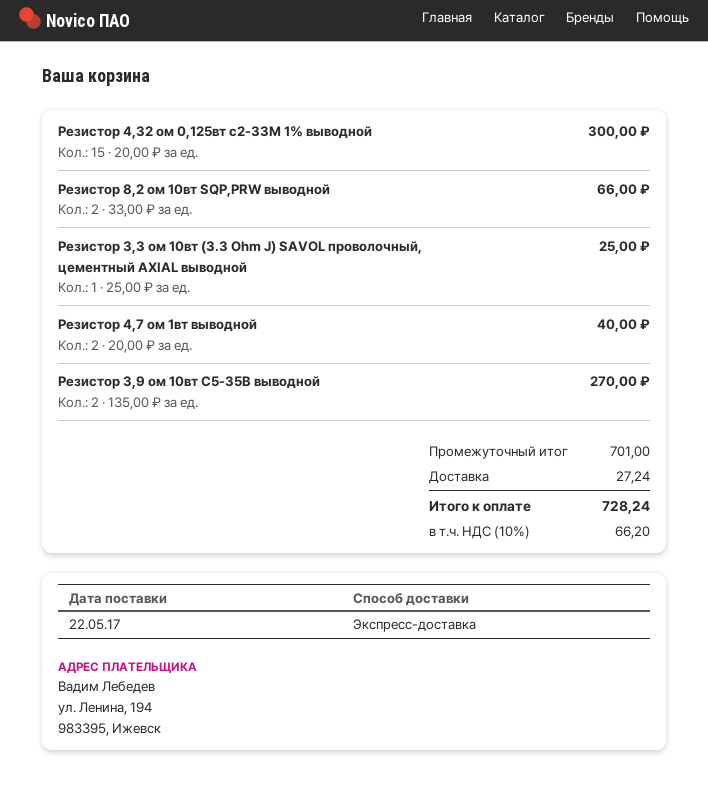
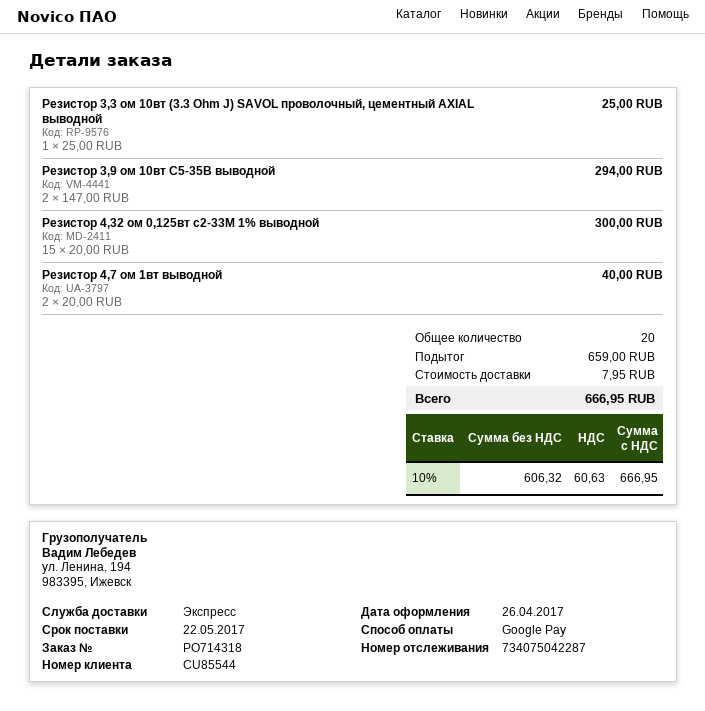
Резистор 8,2 ом 10вт SQP,PRW выводной: 2 x 33.00 = 66.00 -> none
Резистор 3,9 ом 10вт С5-35В выводной: 2 x 135.00 = 270.00 -> 2 x 147.00 = 294.00
subtotal: 701.00 -> 659.00
shipping: 27.24 -> 7.95
tax: 10% = 66.20 -> 10% = 60.63
total: 728.24 -> 666.95

